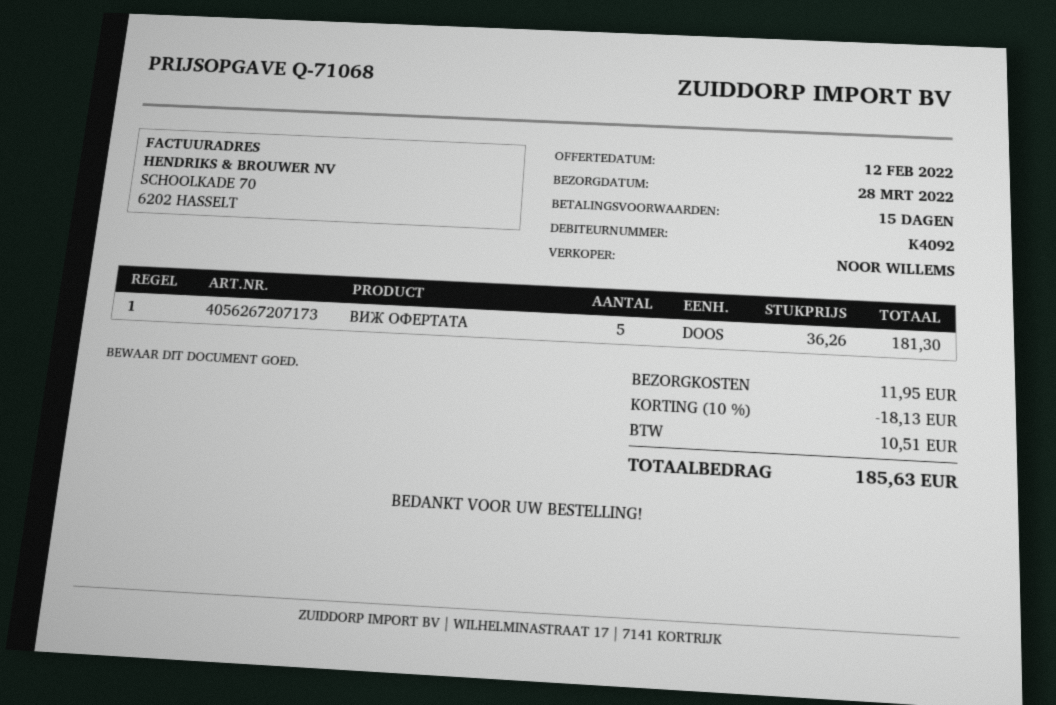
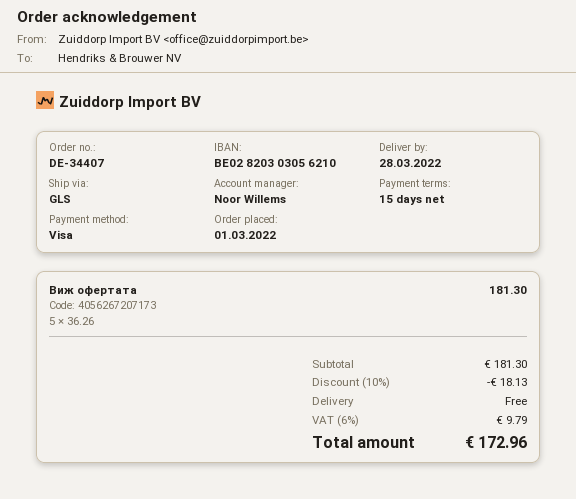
shipping: 11.95 -> 0.00
tax: 10.51 -> 9.79
total: 185.63 -> 172.96

